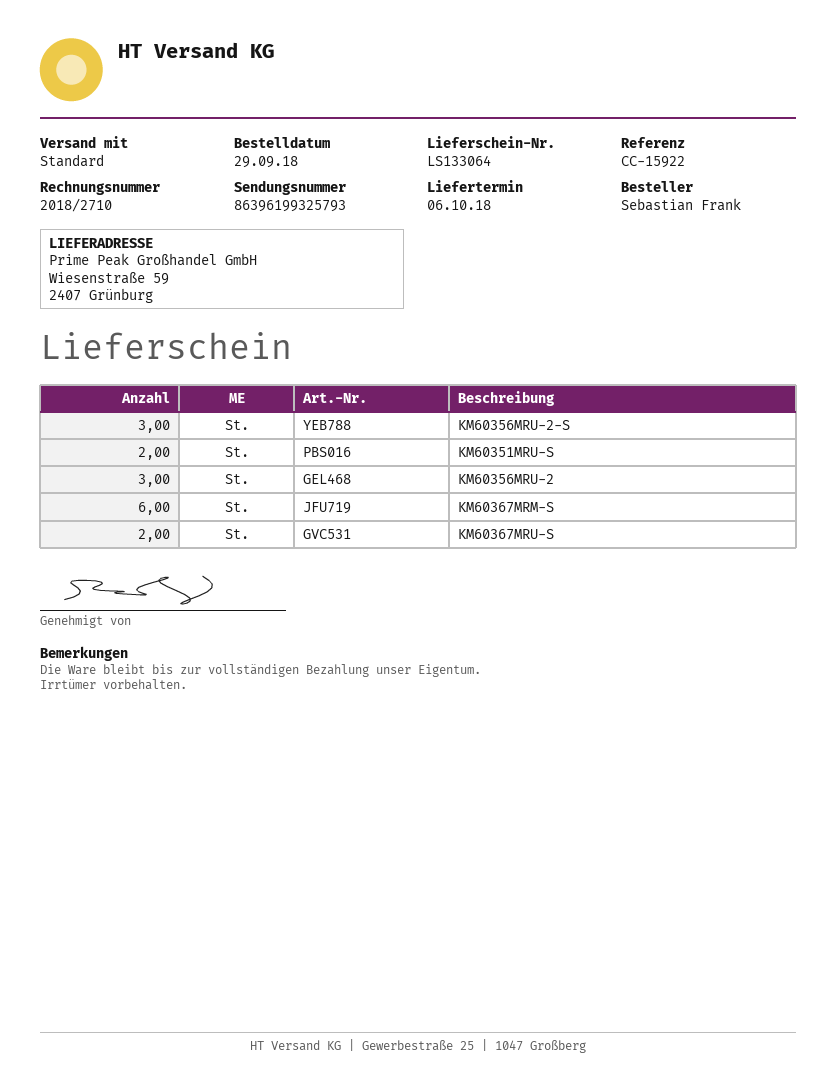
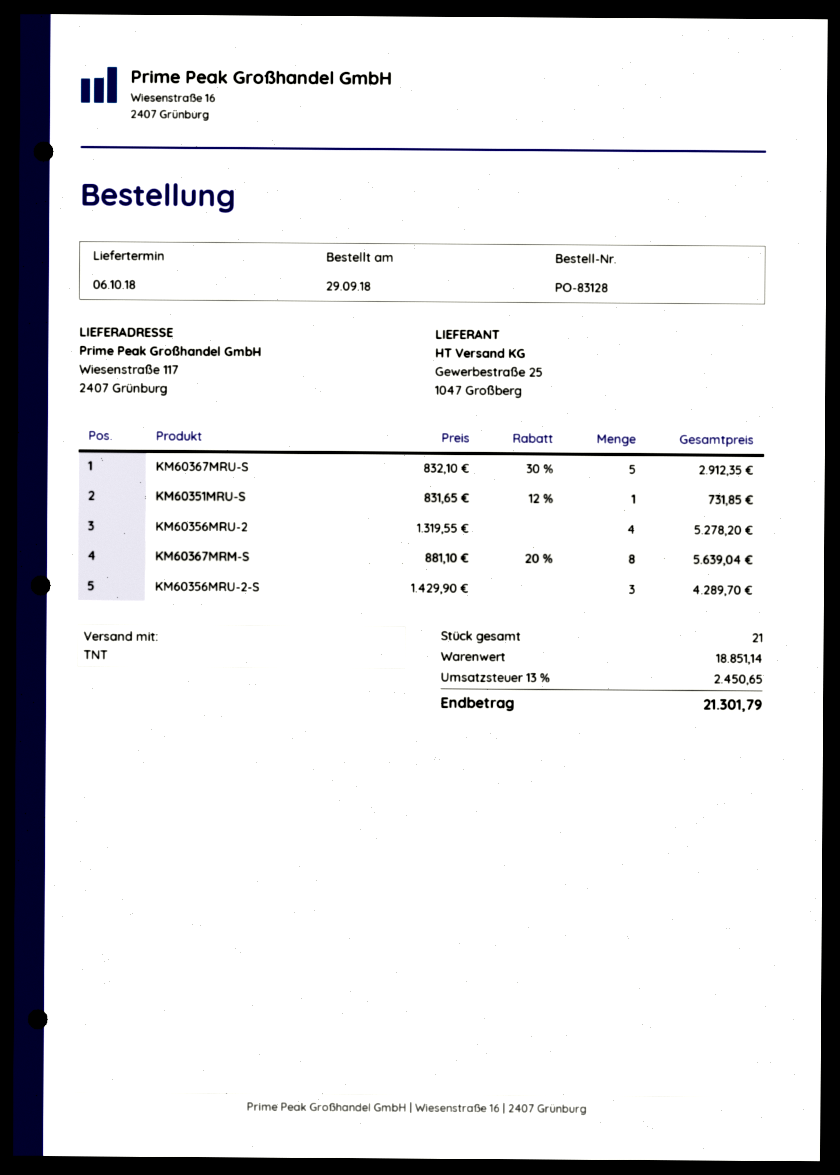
shipping method: standard -> TNT
ship to: Wiesenstraße 59, 2407 Grünburg -> Wiesenstraße 117, 2407 Grünburg
KM60351MRU-S: 2 -> 1
KM60356MRU-2: 3 -> 4
KM60367MRM-S: 6 -> 8
KM60367MRU-S: 2 -> 5

